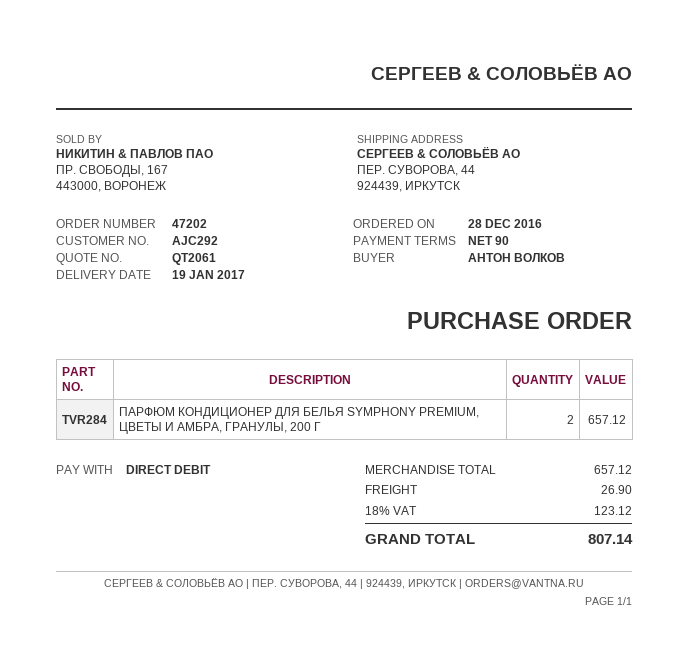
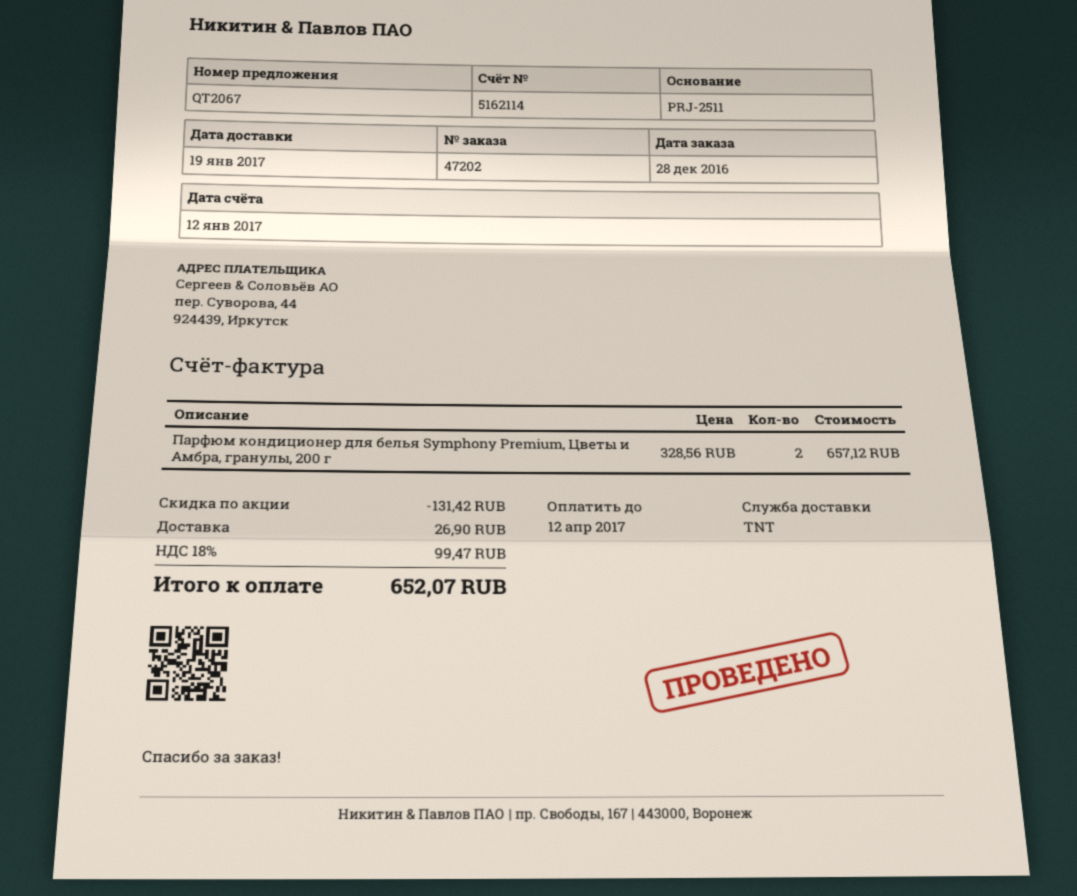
quote number: QT2061 -> QT2067
discount: none -> 131.42
tax: 18% = 123.12 -> 18% = 99.47
total: 807.14 -> 652.07

